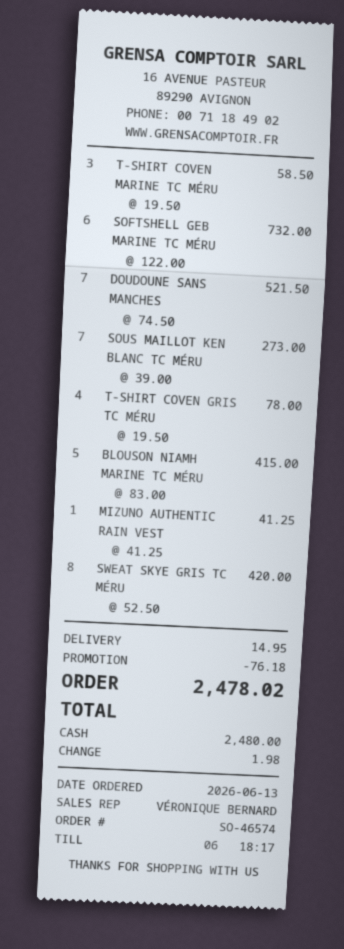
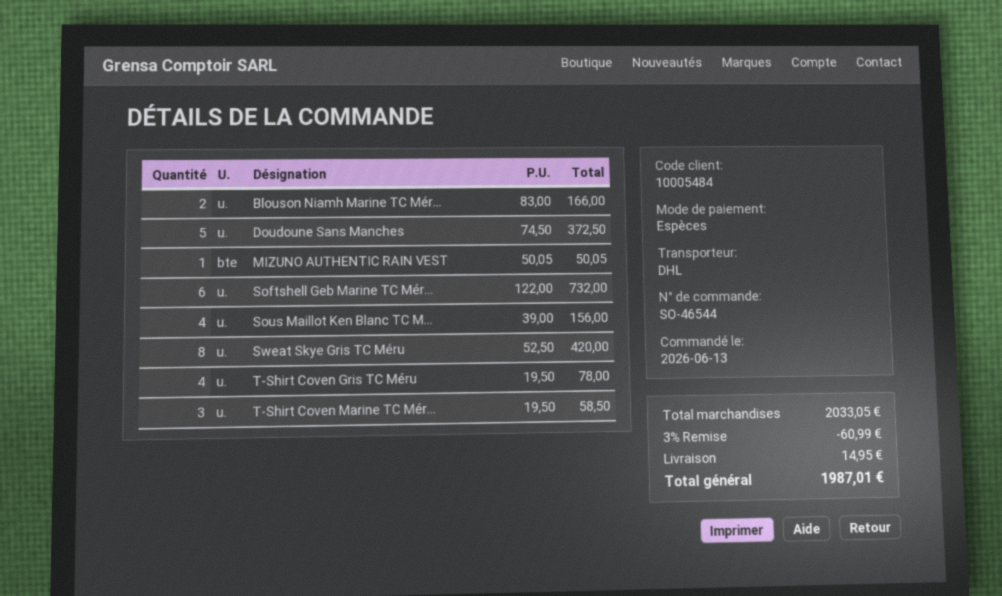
order number: SO-46574 -> SO-46544
DOUDOUNE SANS MANCHES: 7 x 74.50 = 521.50 -> 5 x 74.50 = 372.50
SOUS MAILLOT KEN BLANC TC MÉRU: 7 x 39.00 = 273.00 -> 4 x 39.00 = 156.00
BLOUSON NIAMH MARINE TC MÉRU: 5 x 83.00 = 415.00 -> 2 x 83.00 = 166.00
MIZUNO AUTHENTIC RAIN VEST: 1 x 41.25 = 41.25 -> 1 x 50.05 = 50.05
discount: 76.18 -> 60.99
total: 2478.02 -> 1987.01

